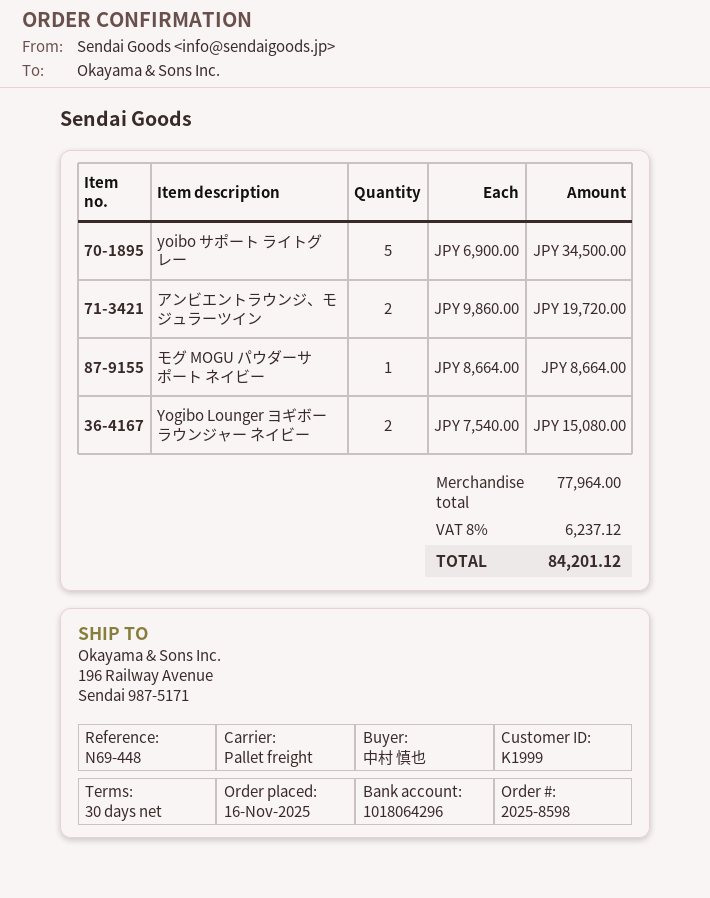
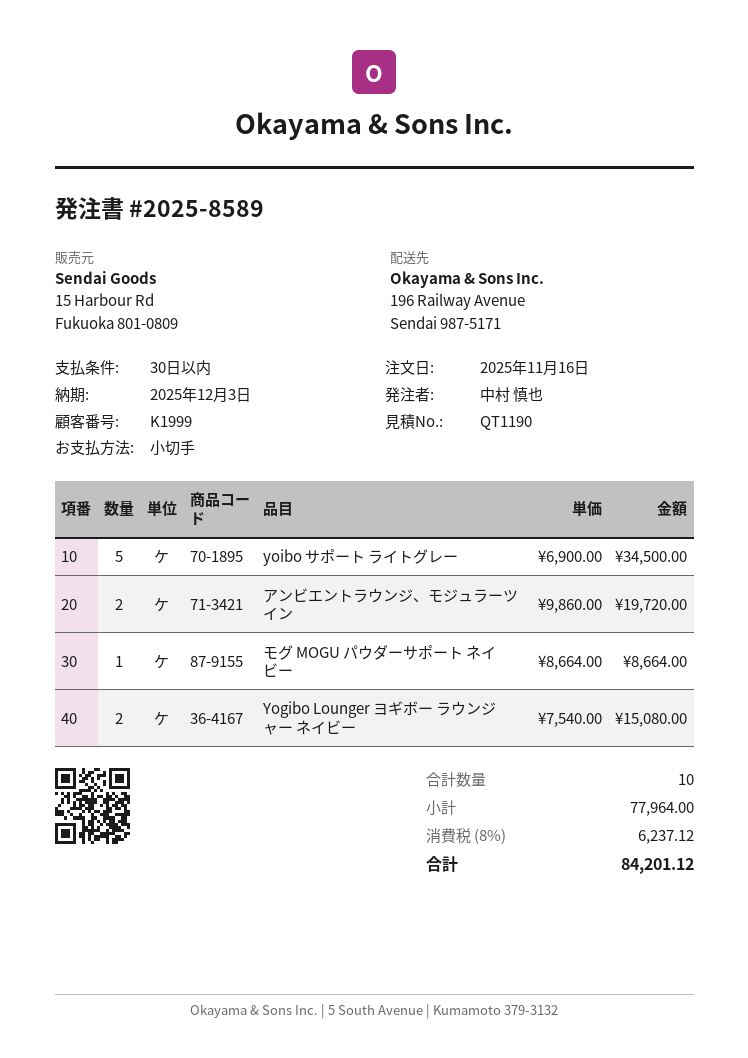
order number: 2025-8598 -> 2025-8589

